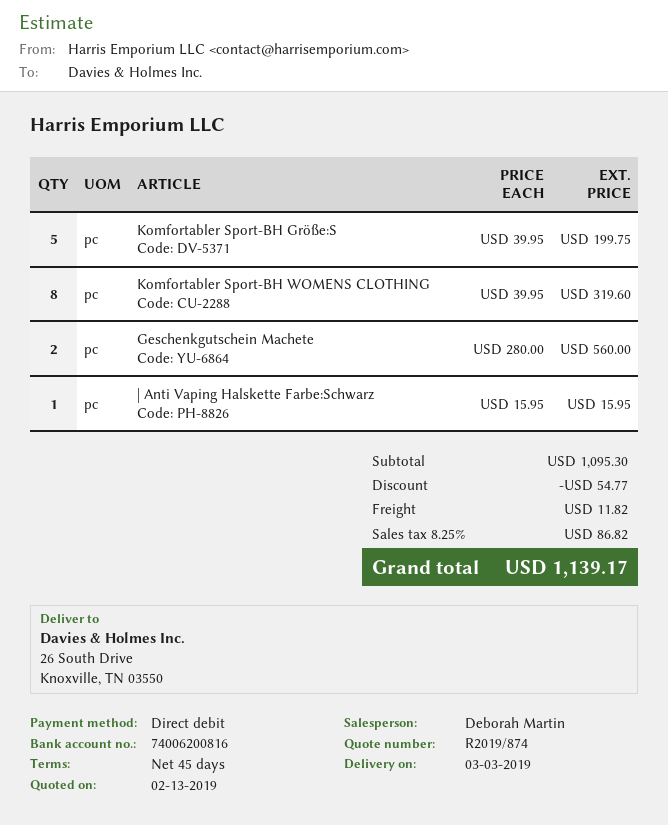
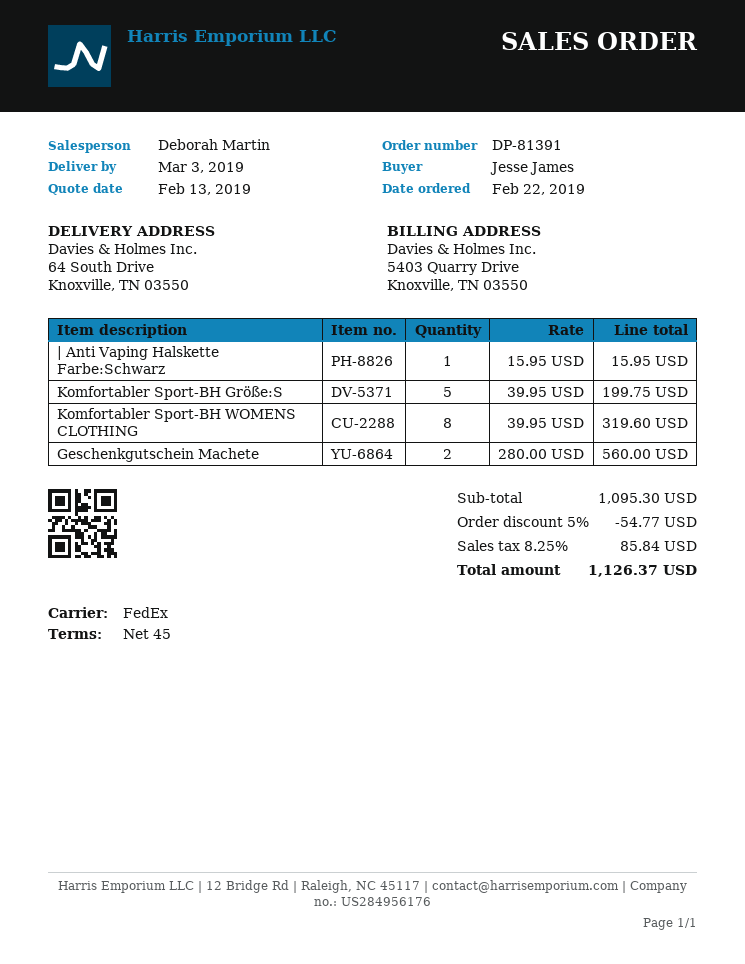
ship to: 26 South Drive, Knoxville, TN 03550 -> 64 South Drive, Knoxville, TN 03550
shipping: 11.82 -> none
tax: 8.25% = 86.82 -> 8.25% = 85.84
total: 1139.17 -> 1126.37

